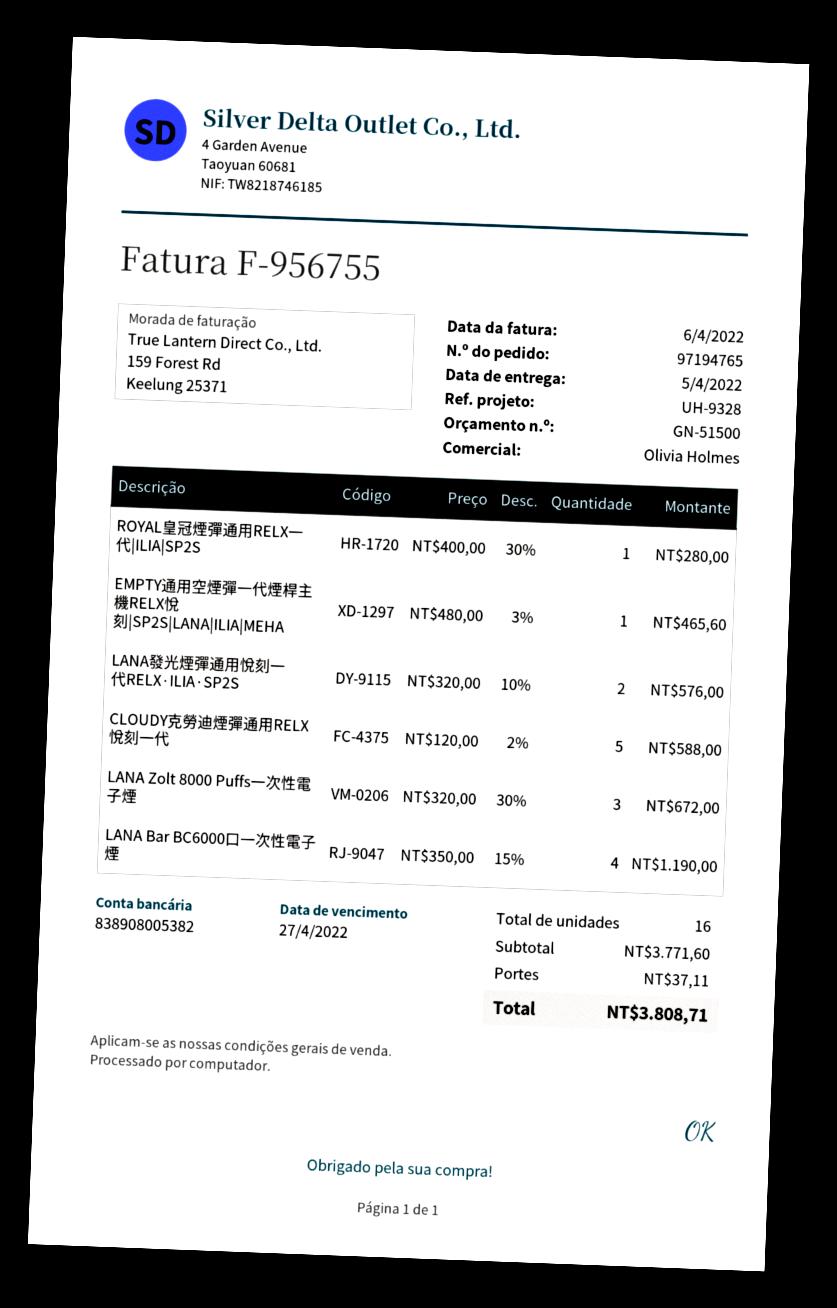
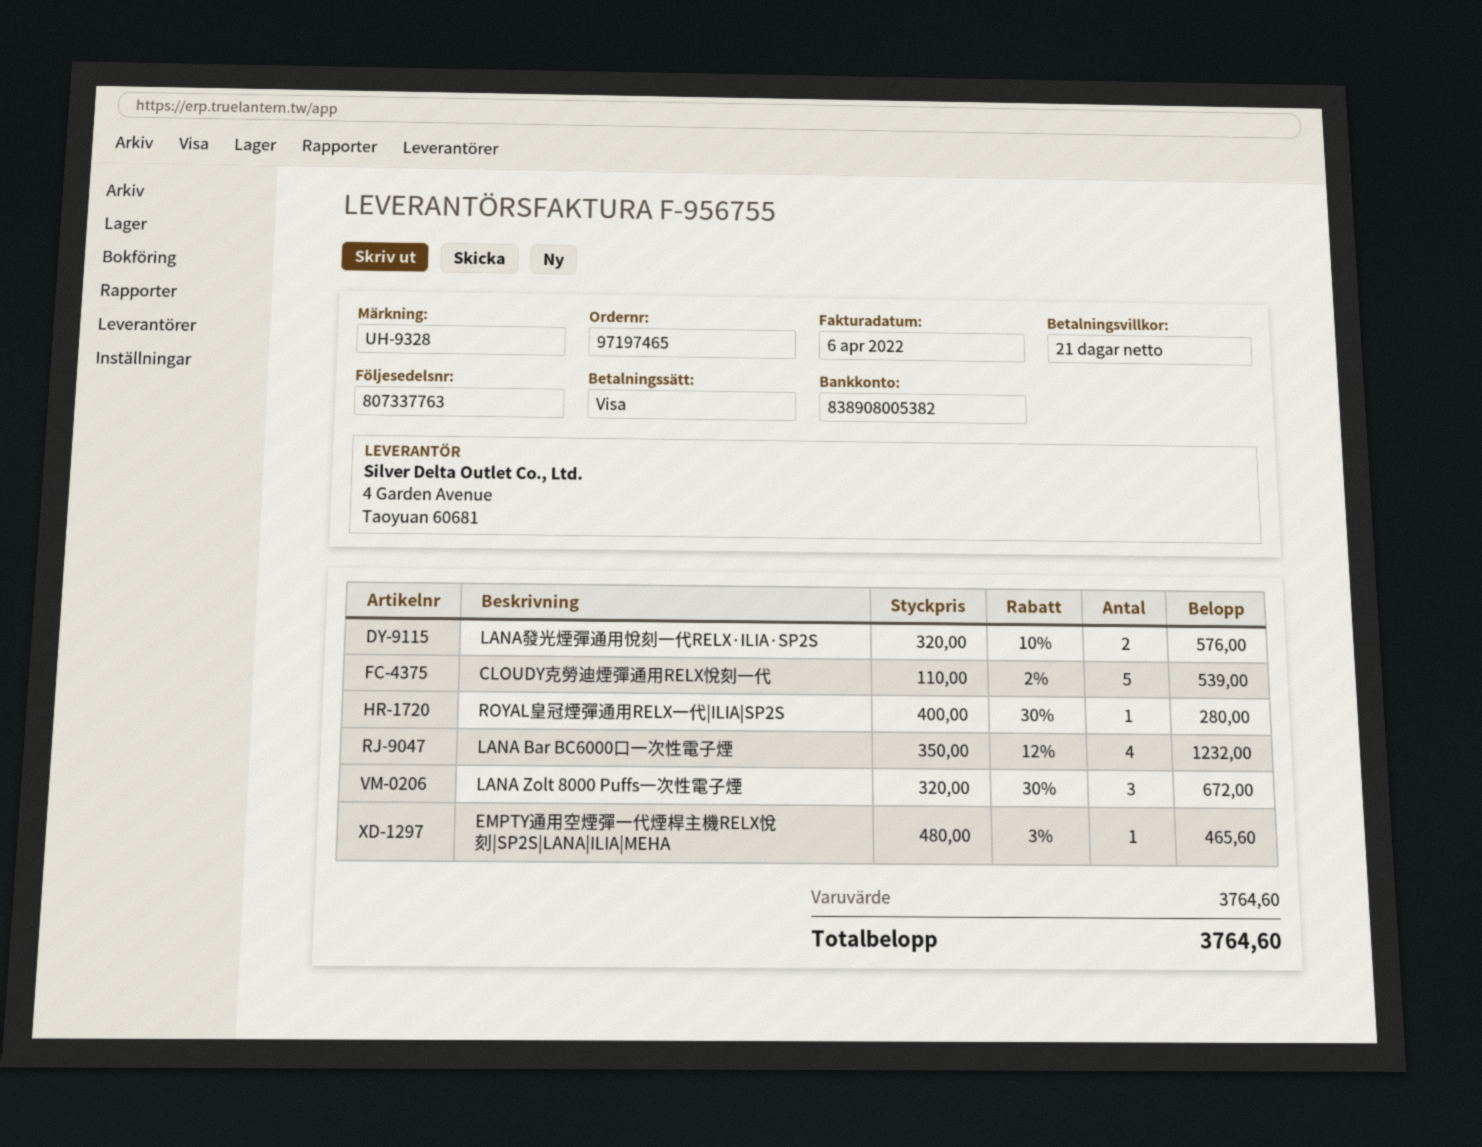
order number: 97194765 -> 97197465
CLOUDY克勞迪煙彈通用RELX悅刻一代: 5 x 120.00 - 2% = 588.00 -> 5 x 110.00 - 2% = 539.00
LANA Bar BC6000口一次性電子煙: 4 x 350.00 - 15% = 1190.00 -> 4 x 350.00 - 12% = 1232.00
subtotal: 3771.60 -> 3764.60
shipping: 37.11 -> none
total: 3808.71 -> 3764.60

